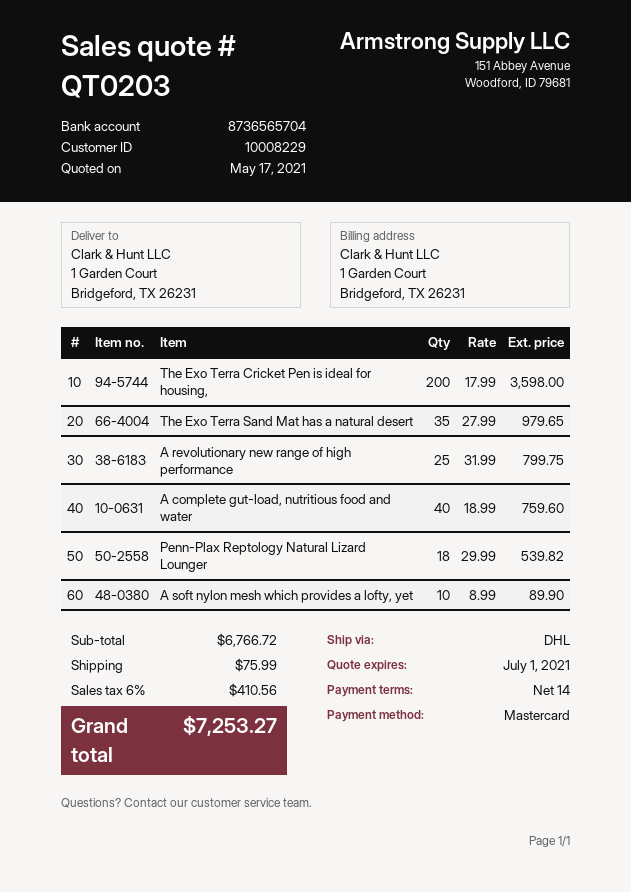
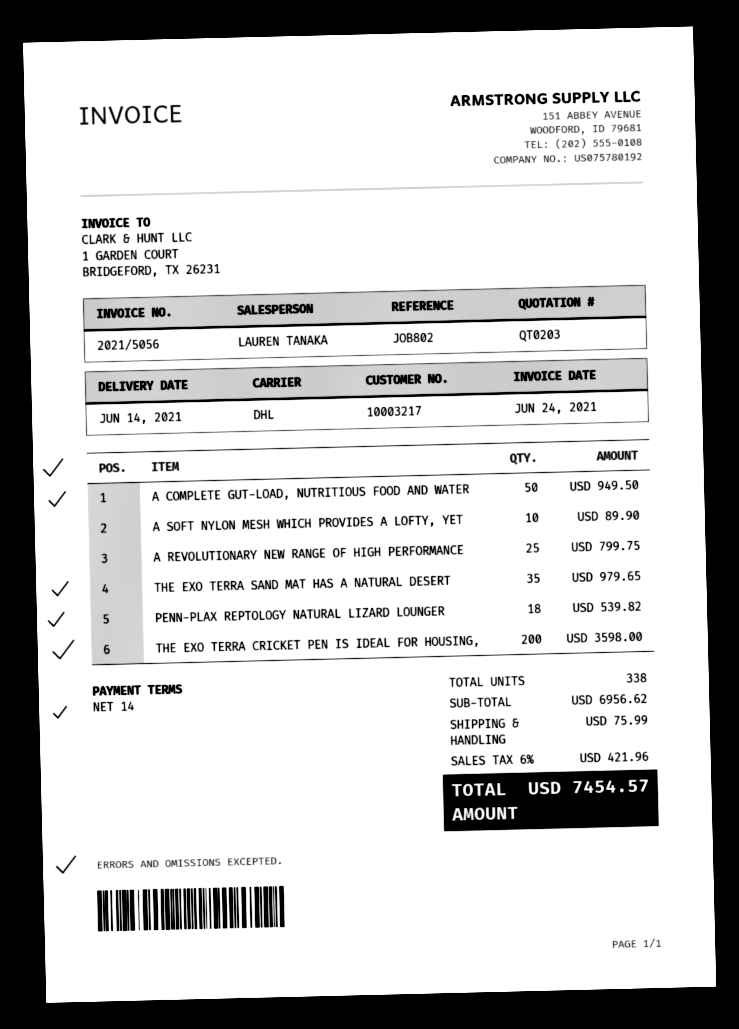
customer number: 10008229 -> 10003217
A complete gut-load, nutritious food and water: 40 for 759.60 -> 50 for 949.50
subtotal: 6766.72 -> 6956.62
tax: 6% = 410.56 -> 6% = 421.96
total: 7253.27 -> 7454.57

